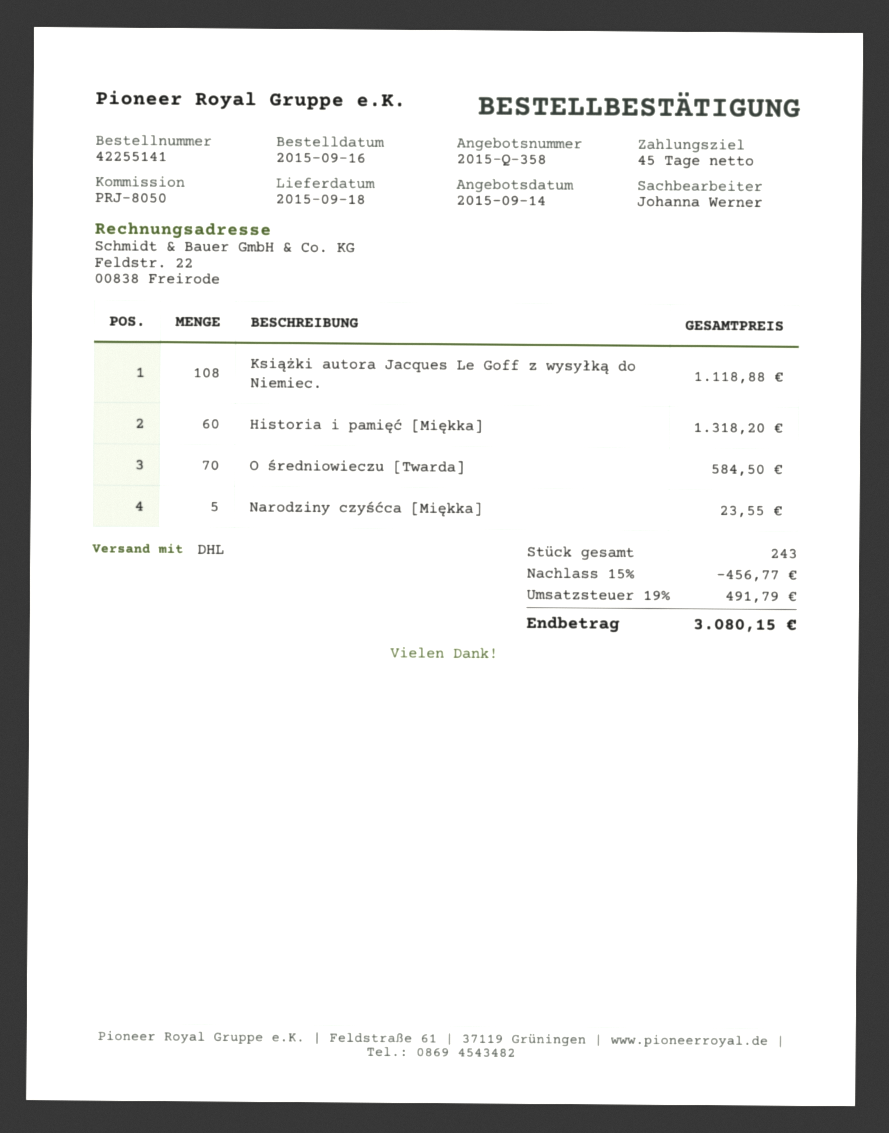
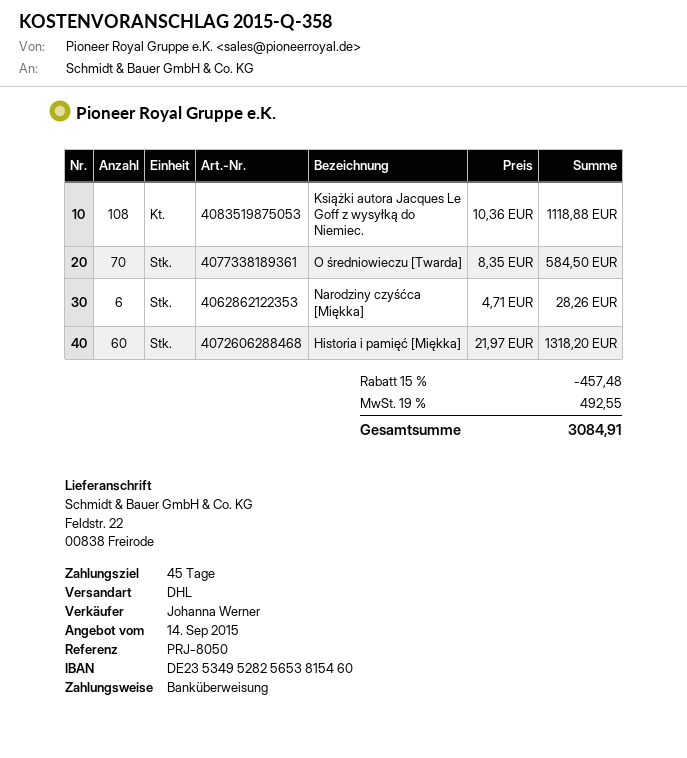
Narodziny czyśćca [Miękka]: 5 for 23.55 -> 6 for 28.26
discount: 15% = 456.77 -> 15% = 457.48
tax: 19% = 491.79 -> 19% = 492.55
total: 3080.15 -> 3084.91

